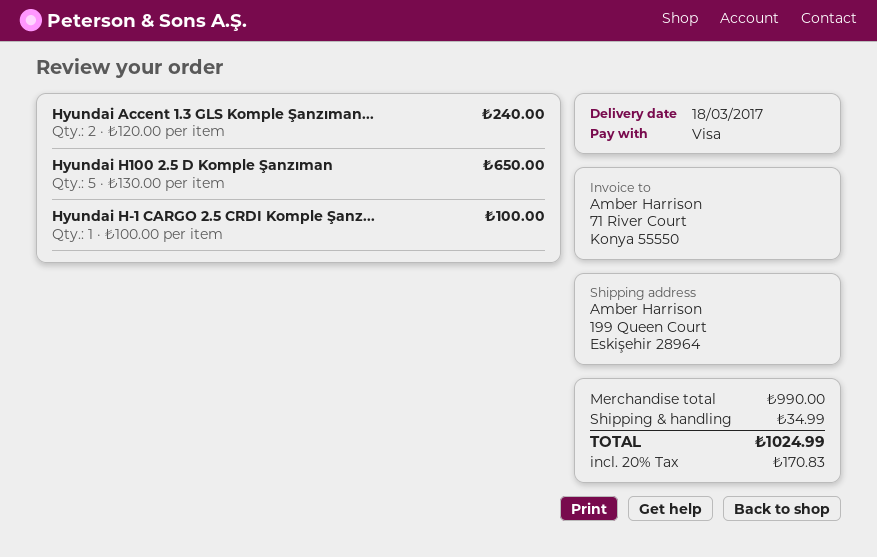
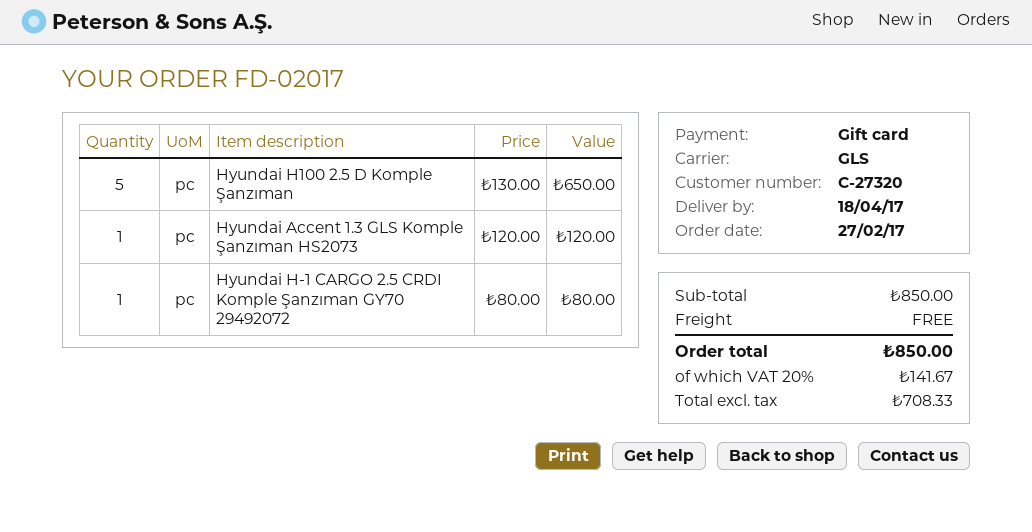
delivery date: 2017-03-18 -> 2017-04-18
payment method: Visa -> gift card
Hyundai Accent 1.3 GLS Komple Şanzıman...: 2 x 120.00 = 240.00 -> 1 x 120.00 = 120.00
Hyundai H-1 CARGO 2.5 CRDI Komple Şanz...: 1 x 100.00 = 100.00 -> 1 x 80.00 = 80.00
subtotal: 990.00 -> 850.00
shipping: 34.99 -> 0.00
tax: 20% = 170.83 -> 20% = 141.67
total: 1024.99 -> 850.00

